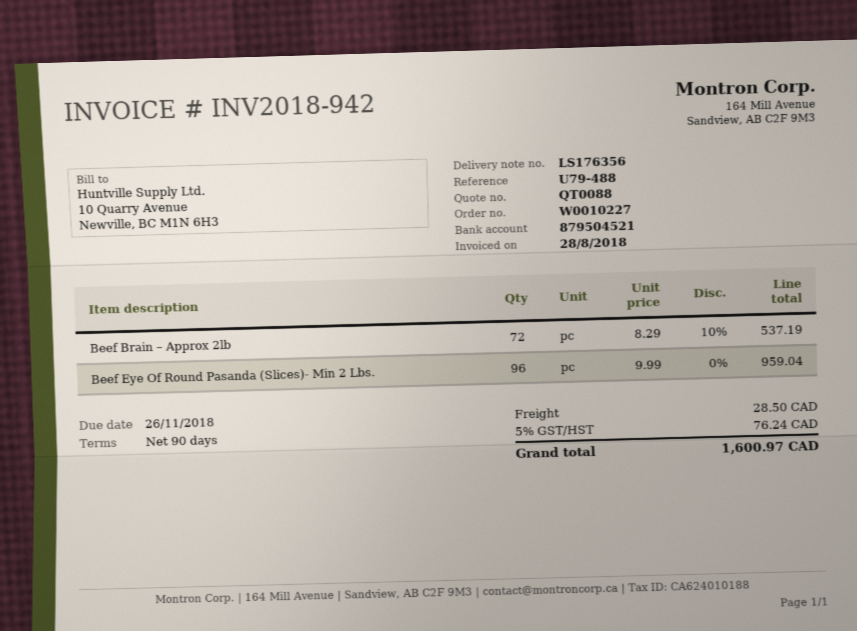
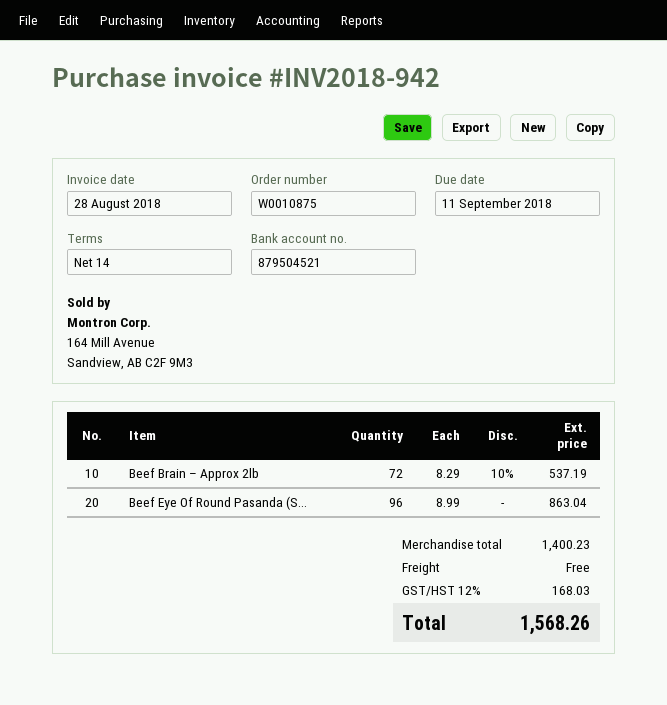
order number: W0010227 -> W0010875
payment terms: 90 days -> 14 days
due date: 2018-11-26 -> 2018-09-11
Beef Eye Of Round Pasanda (Slices)- Min 2 Lbs.: 96 x 9.99 = 959.04 -> 96 x 8.99 = 863.04
shipping: 28.50 -> 0.00
tax: 5% = 76.24 -> 12% = 168.03
total: 1600.97 -> 1568.26

